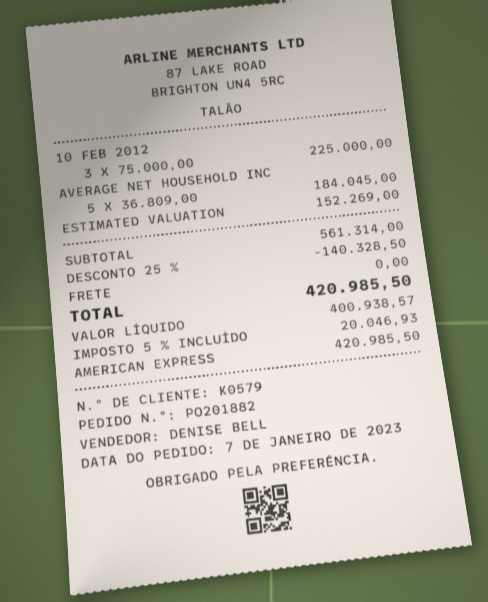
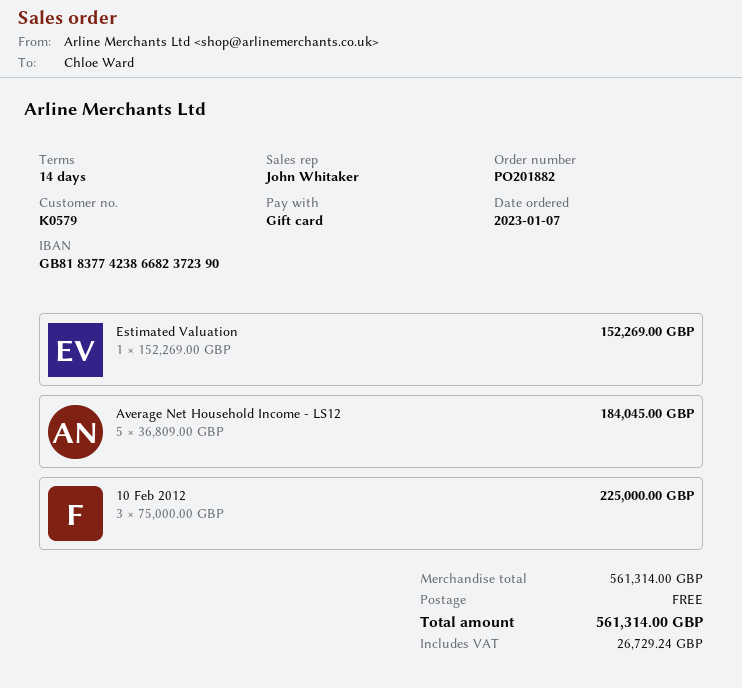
sales rep: DENISE BELL -> John Whitaker
payment method: American Express -> gift card
discount: 25% = 140328.50 -> none
tax: 20046.93 -> 26729.24
total: 420985.50 -> 561314.00

